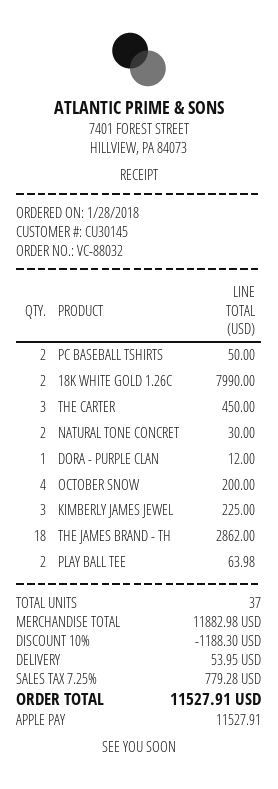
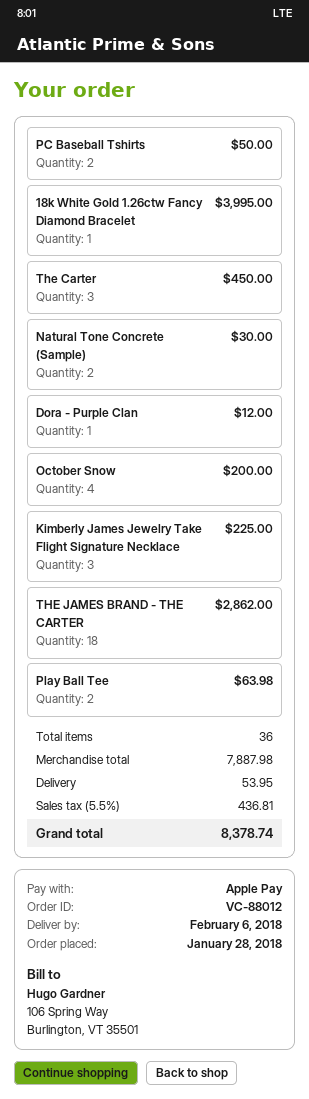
order number: VC-88032 -> VC-88012
18K WHITE GOLD 1.26C: 2 for 7990.00 -> 1 for 3995.00
total quantity: 37 -> 36
subtotal: 11882.98 -> 7887.98
discount: 10% = 1188.30 -> none
tax: 7.25% = 779.28 -> 5.5% = 436.81
total: 11527.91 -> 8378.74

